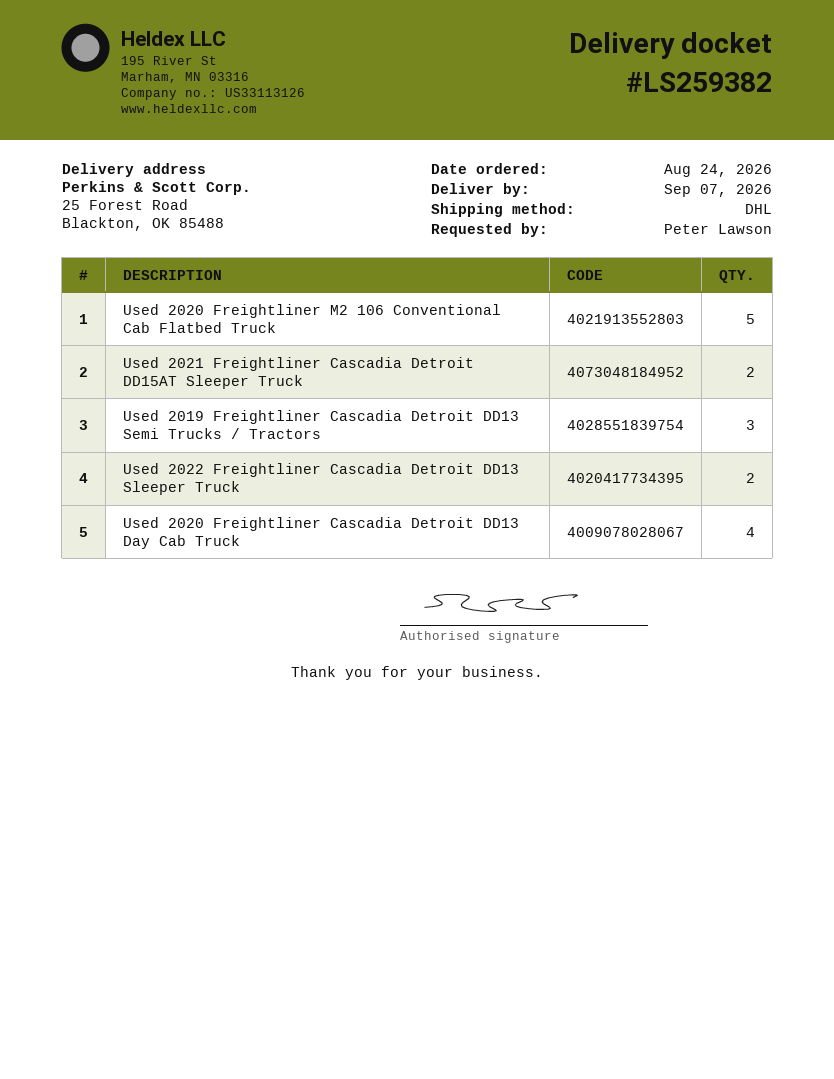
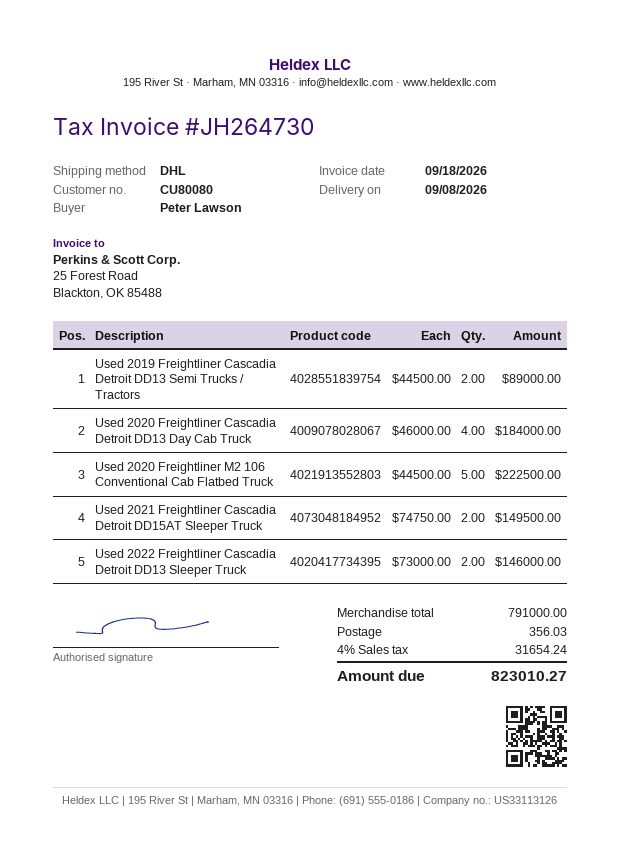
delivery date: 2026-09-07 -> 2026-09-08
Used 2019 Freightliner Cascadia Detroit DD13 Semi Trucks / Tractors: 3 -> 2

